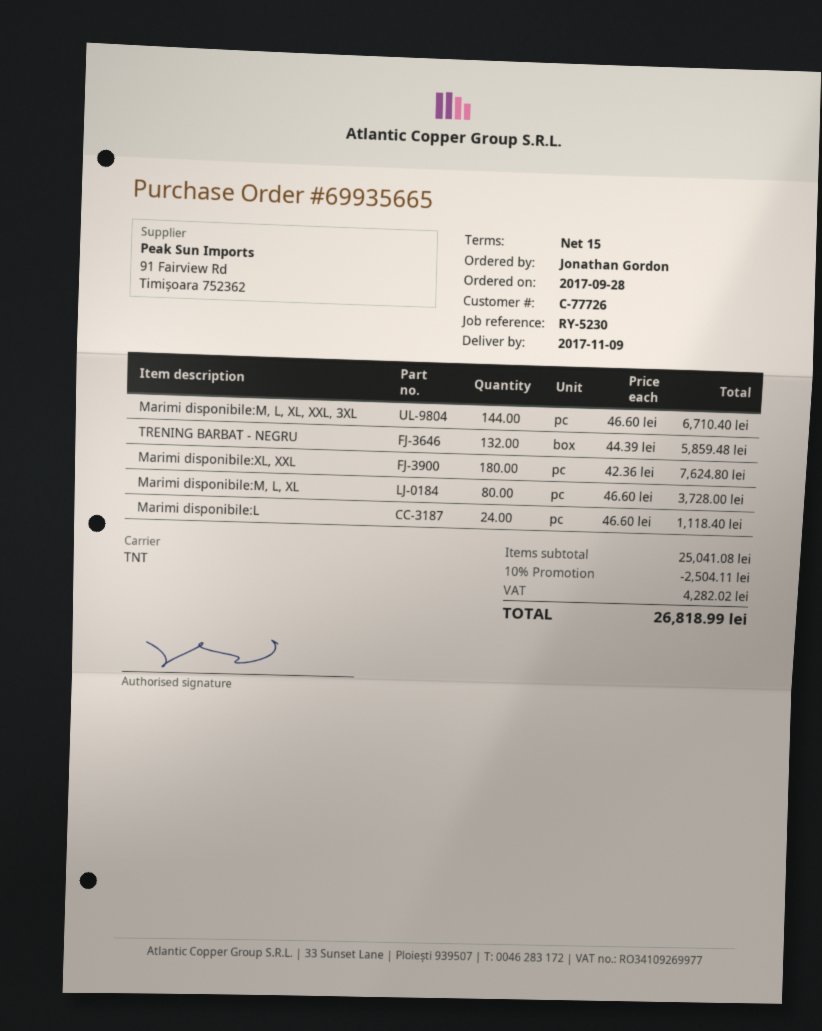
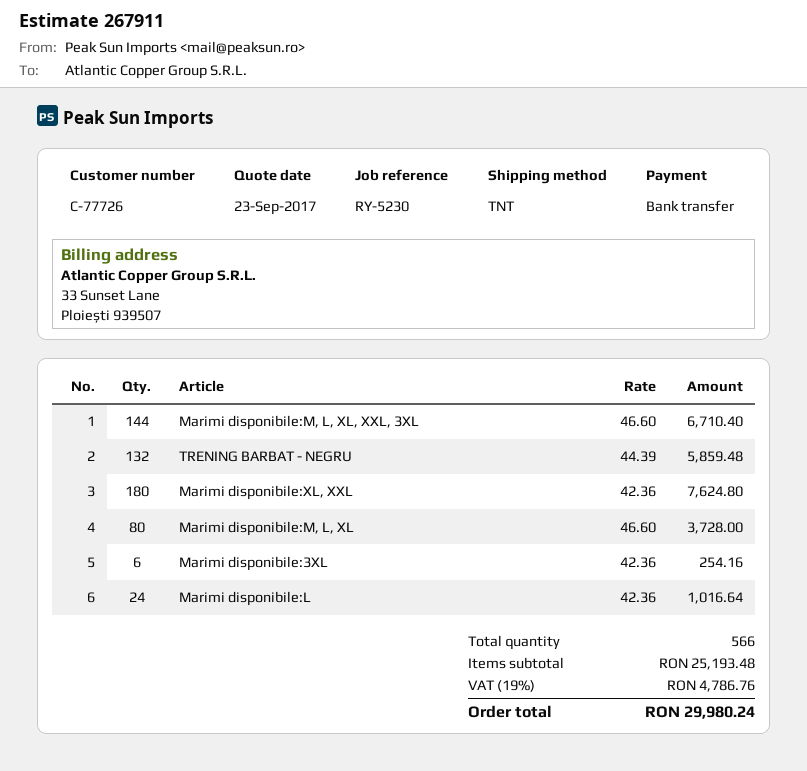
Marimi disponibile:L: 24 x 46.60 = 1118.40 -> 24 x 42.36 = 1016.64
Marimi disponibile:3XL: none -> 6 x 42.36 = 254.16
subtotal: 25041.08 -> 25193.48
discount: 10% = 2504.11 -> none
tax: 4282.02 -> 4786.76
total: 26818.99 -> 29980.24

